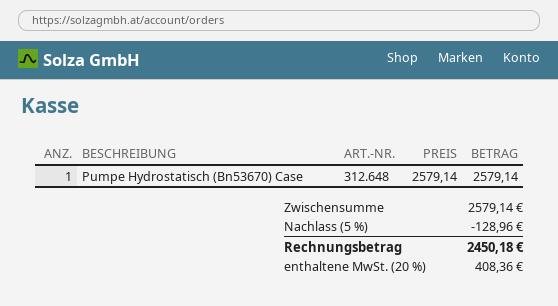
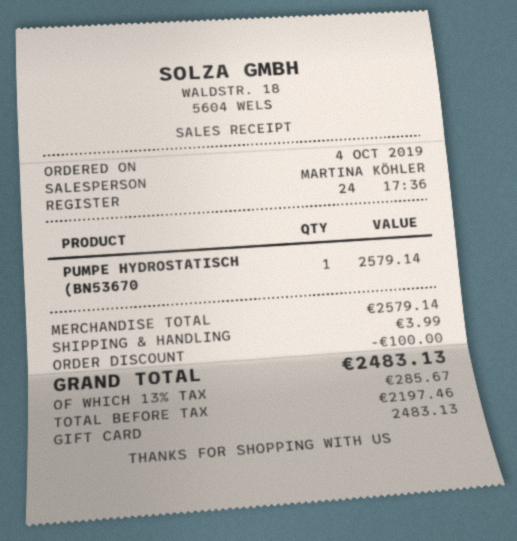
discount: 128.96 -> 100.00
shipping: none -> 3.99
tax: 20% = 408.36 -> 13% = 285.67
total: 2450.18 -> 2483.13

